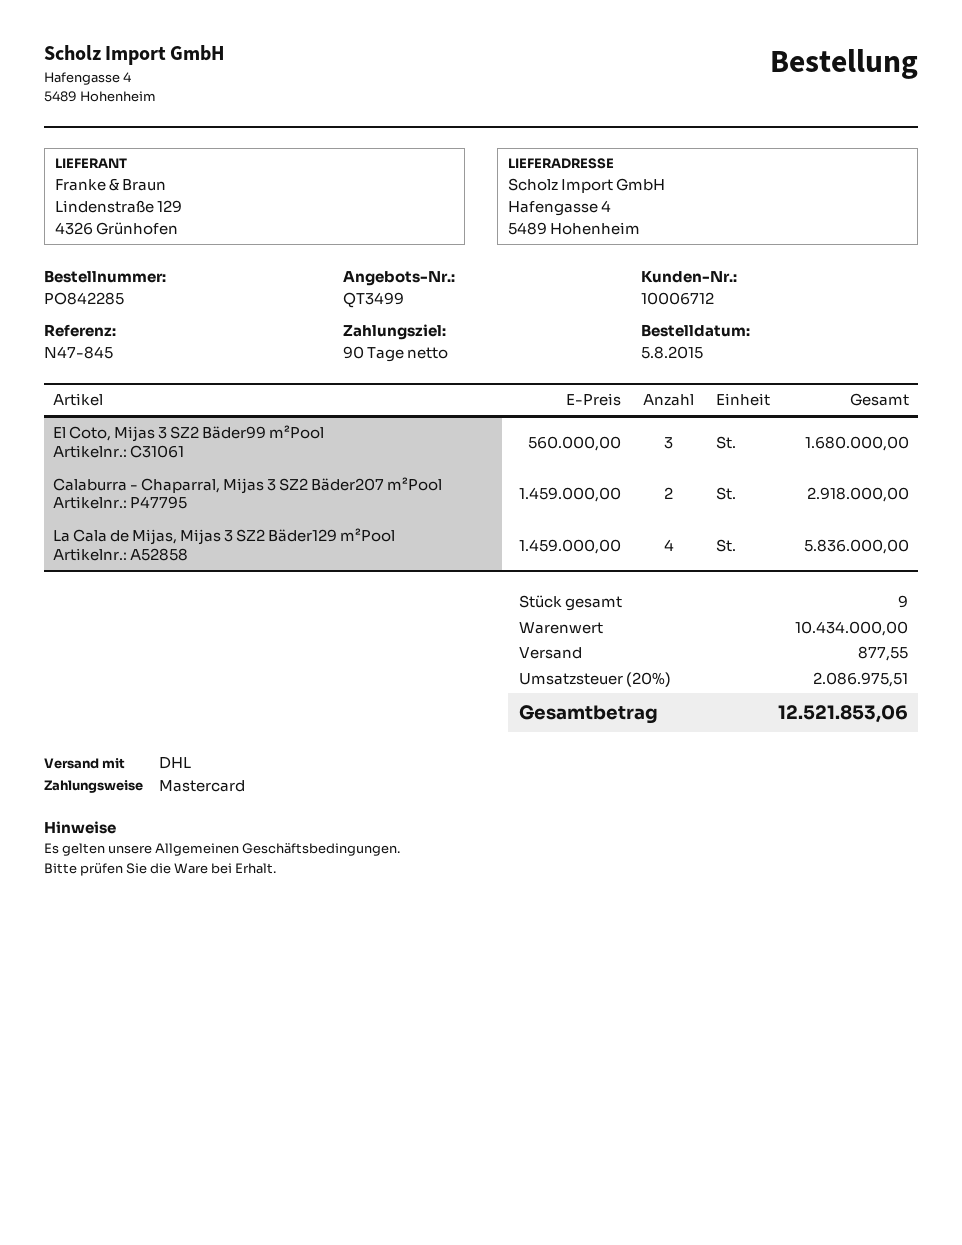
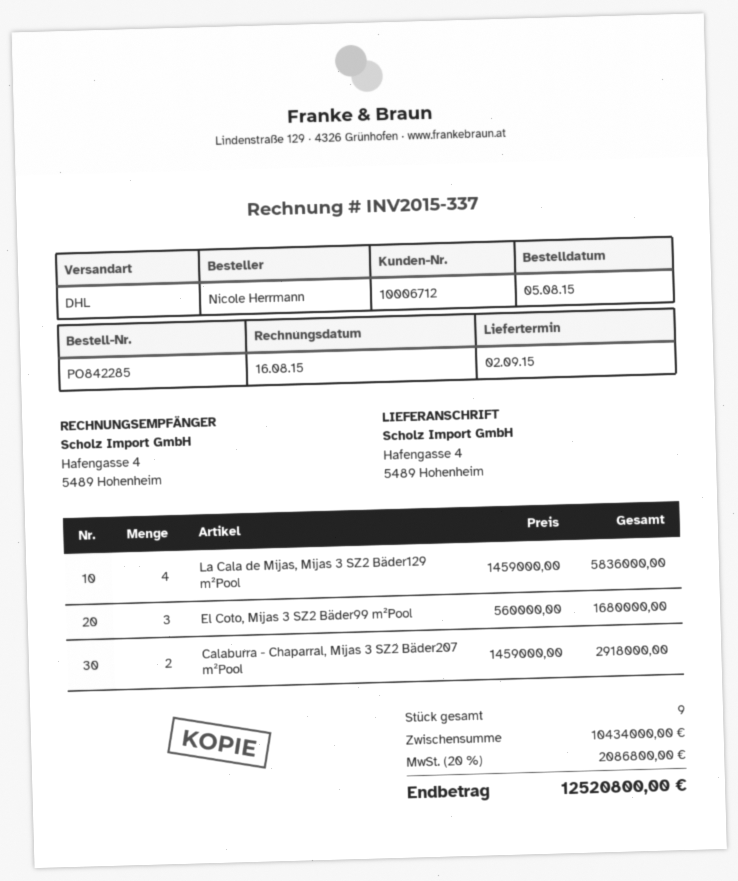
shipping: 877.55 -> none
tax: 20% = 2086975.51 -> 20% = 2086800.00
total: 12521853.06 -> 12520800.00

